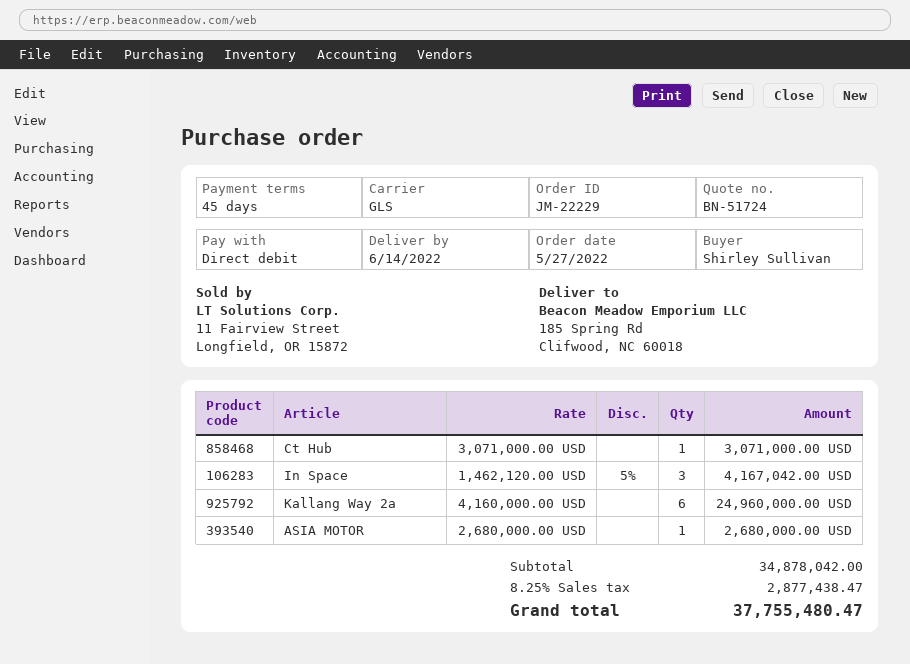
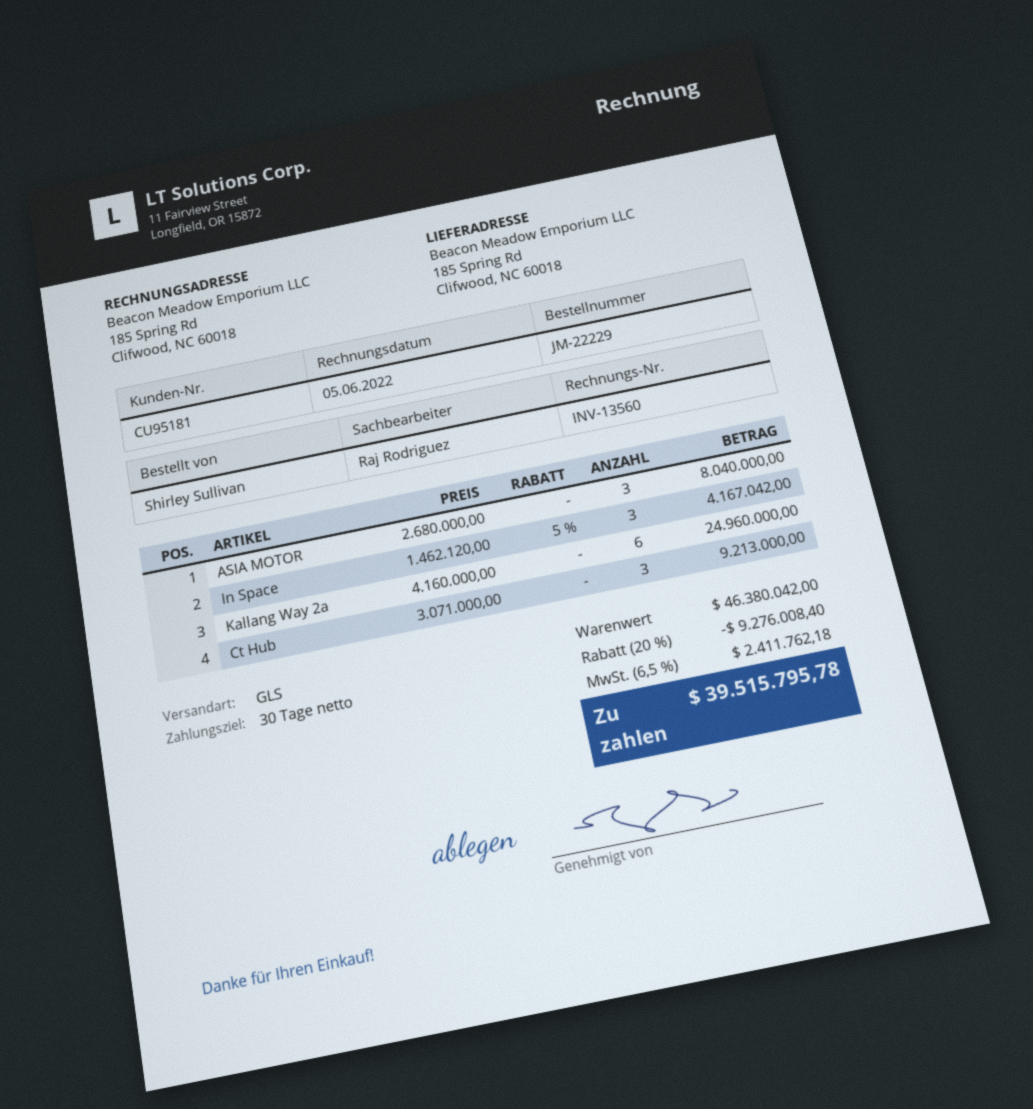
payment terms: 45 days -> 30 days
Ct Hub: 1 x 3071000.00 = 3071000.00 -> 3 x 3071000.00 = 9213000.00
ASIA MOTOR: 1 x 2680000.00 = 2680000.00 -> 3 x 2680000.00 = 8040000.00
subtotal: 34878042.00 -> 46380042.00
discount: none -> 20% = 9276008.40
tax: 8.25% = 2877438.47 -> 6.5% = 2411762.18
total: 37755480.47 -> 39515795.78

